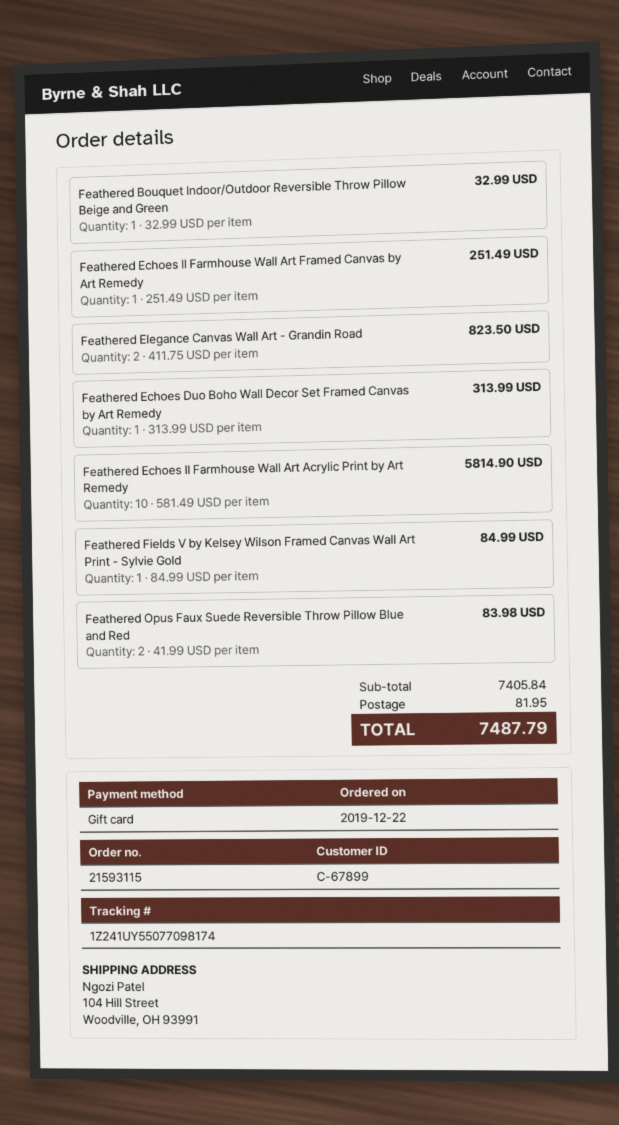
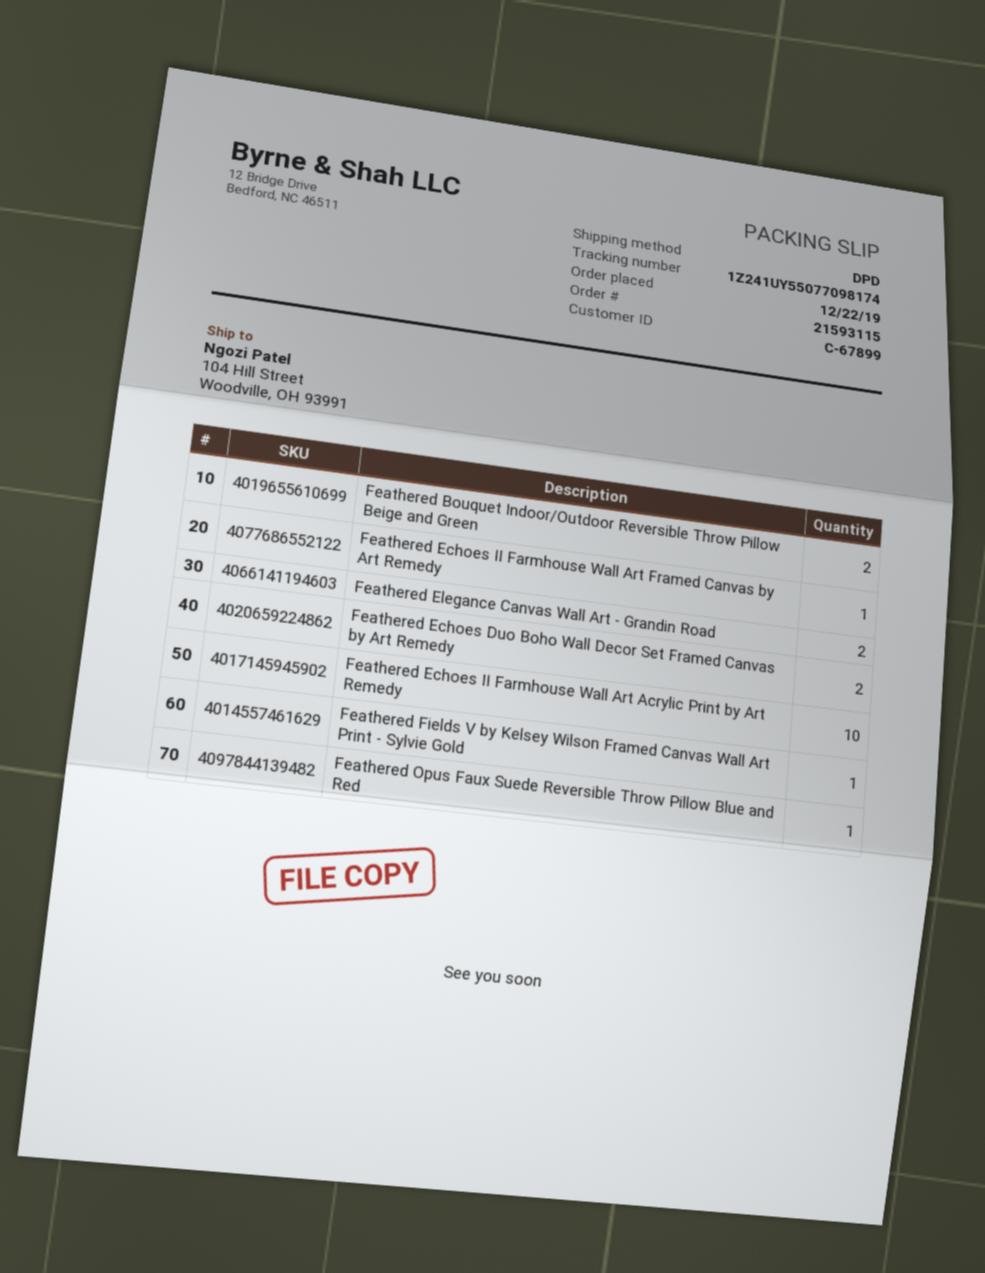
Feathered Bouquet Indoor/Outdoor Reversible Throw Pillow Beige and Green: 1 -> 2
Feathered Echoes Duo Boho Wall Decor Set Framed Canvas by Art Remedy: 1 -> 2
Feathered Opus Faux Suede Reversible Throw Pillow Blue and Red: 2 -> 1

